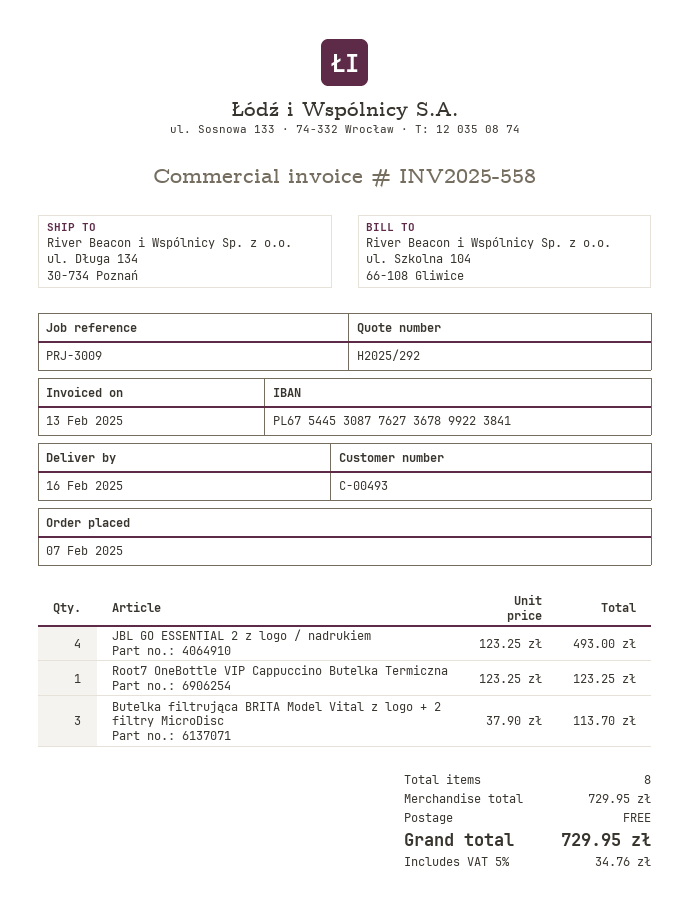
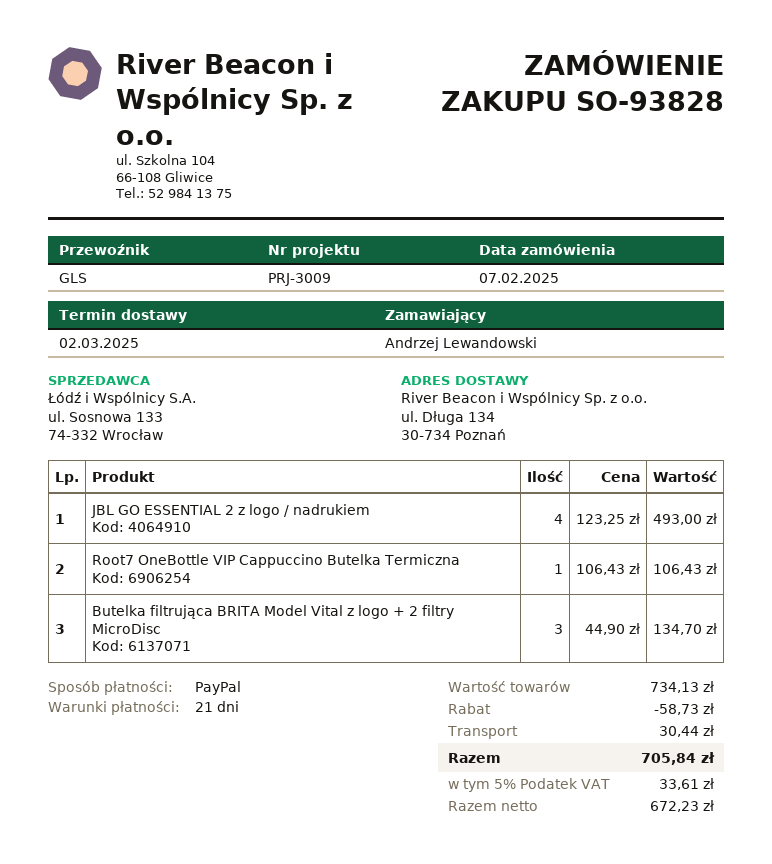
delivery date: 2025-02-16 -> 2025-03-02
Root7 OneBottle VIP Cappuccino Butelka Termiczna: 1 x 123.25 = 123.25 -> 1 x 106.43 = 106.43
Butelka filtrująca BRITA Model Vital z logo + 2 filtry MicroDisc: 3 x 37.90 = 113.70 -> 3 x 44.90 = 134.70
subtotal: 729.95 -> 734.13
discount: none -> 58.73
shipping: 0.00 -> 30.44
tax: 5% = 34.76 -> 5% = 33.61
total: 729.95 -> 705.84

